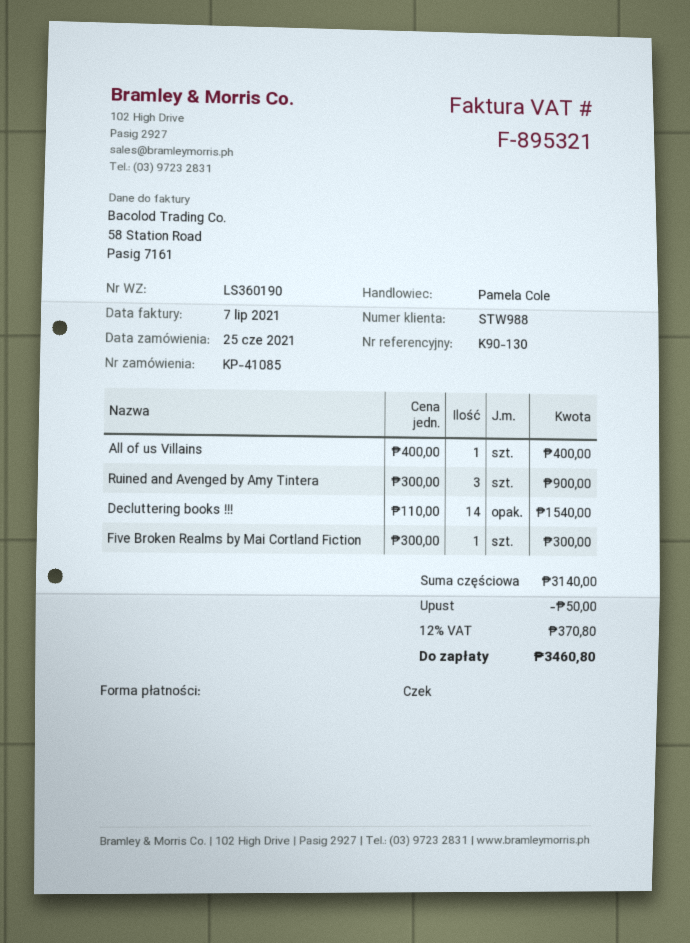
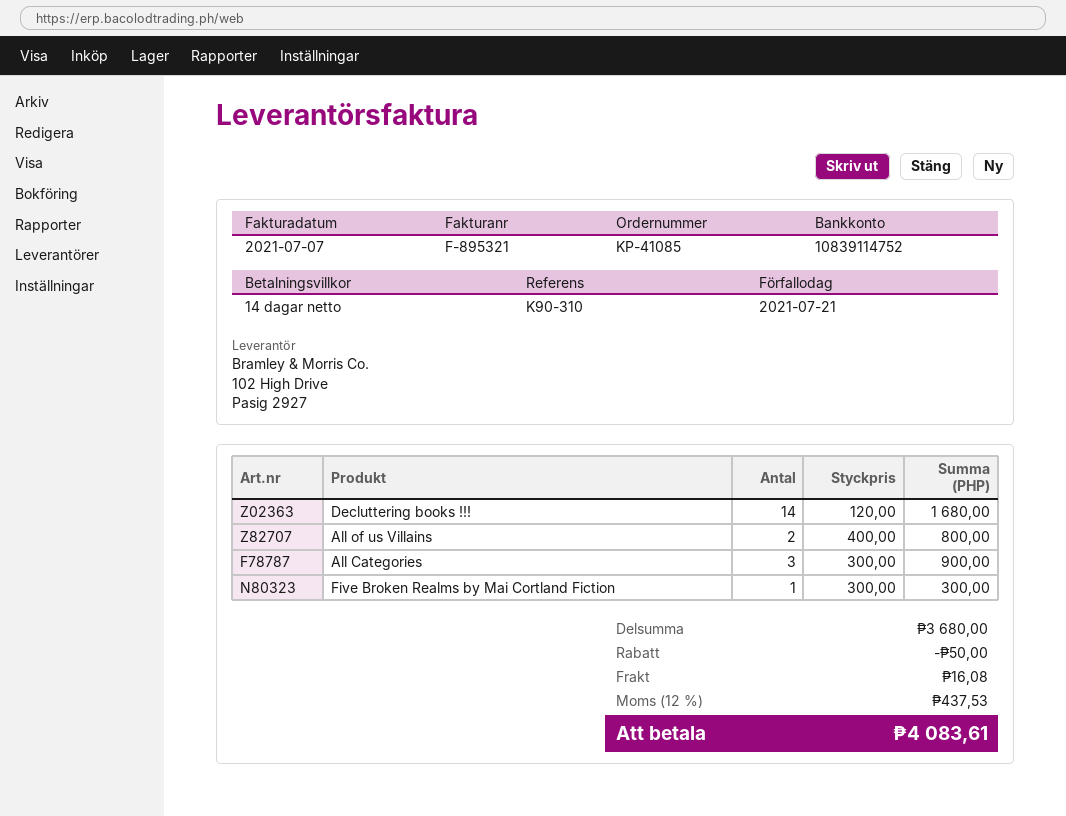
reference: K90-130 -> K90-310
All of us Villains: 1 x 400.00 = 400.00 -> 2 x 400.00 = 800.00
Ruined and Avenged by Amy Tintera: 3 x 300.00 = 900.00 -> none
Decluttering books !!!: 14 x 110.00 = 1540.00 -> 14 x 120.00 = 1680.00
All Categories: none -> 3 x 300.00 = 900.00
subtotal: 3140.00 -> 3680.00
shipping: none -> 16.08
tax: 12% = 370.80 -> 12% = 437.53
total: 3460.80 -> 4083.61

